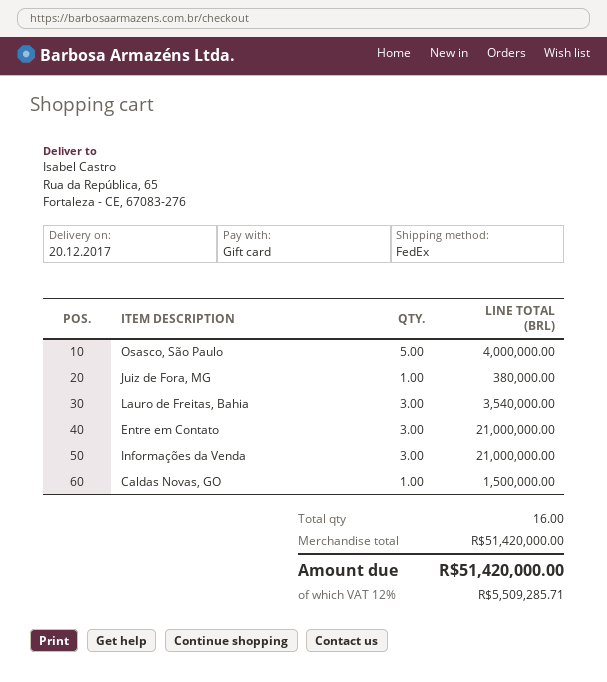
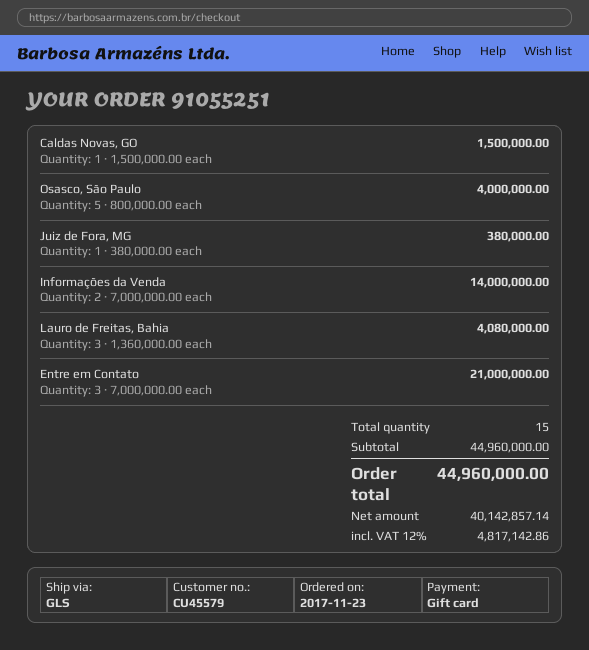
shipping method: FedEx -> GLS
Lauro de Freitas, Bahia: 3 for 3540000.00 -> 3 for 4080000.00
Informações da Venda: 3 for 21000000.00 -> 2 for 14000000.00
total quantity: 16 -> 15
subtotal: 51420000.00 -> 44960000.00
tax: 12% = 5509285.71 -> 12% = 4817142.86
total: 51420000.00 -> 44960000.00

